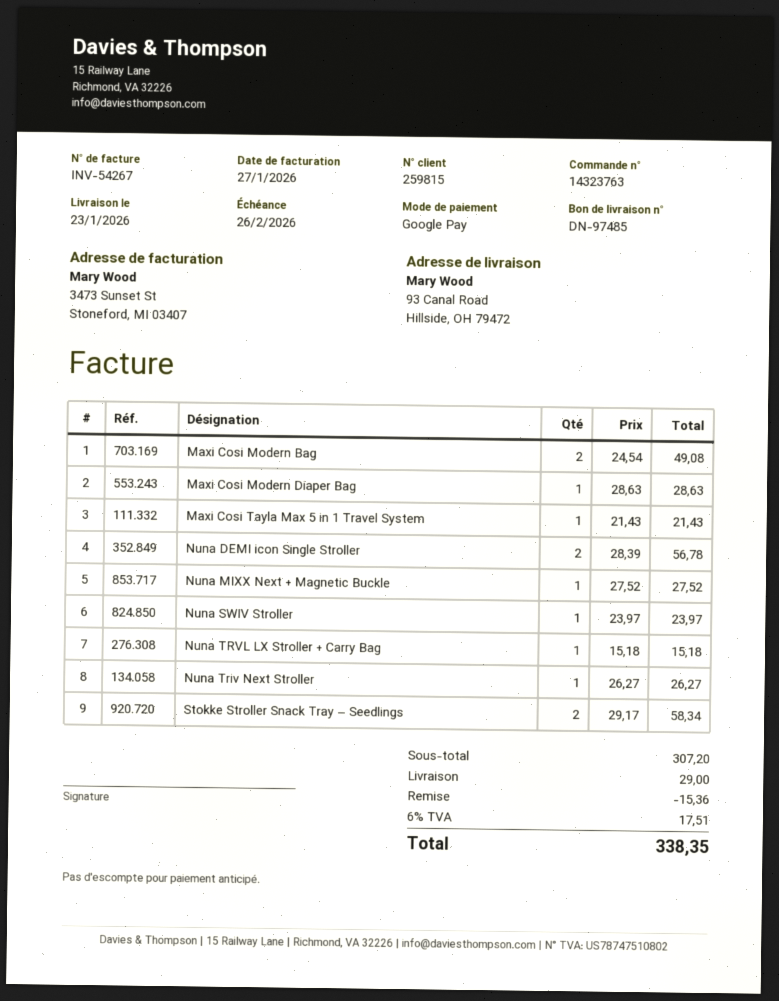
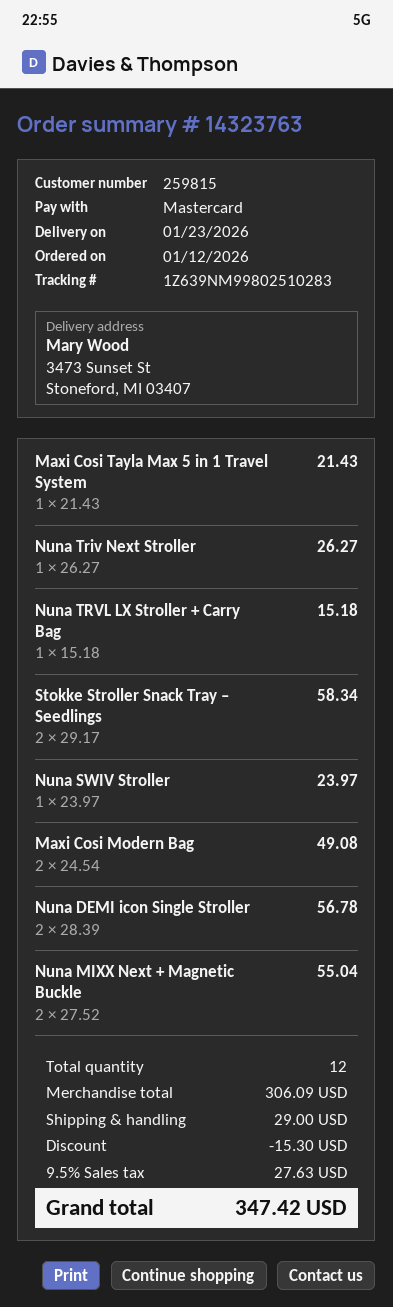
payment method: Google Pay -> Mastercard
ship to: 93 Canal Road, Hillside, OH 79472 -> 3473 Sunset St, Stoneford, MI 03407
Maxi Cosi Modern Diaper Bag: 1 x 28.63 = 28.63 -> none
Nuna MIXX Next + Magnetic Buckle: 1 x 27.52 = 27.52 -> 2 x 27.52 = 55.04
subtotal: 307.20 -> 306.09
discount: 15.36 -> 15.30
tax: 6% = 17.51 -> 9.5% = 27.63
total: 338.35 -> 347.42

